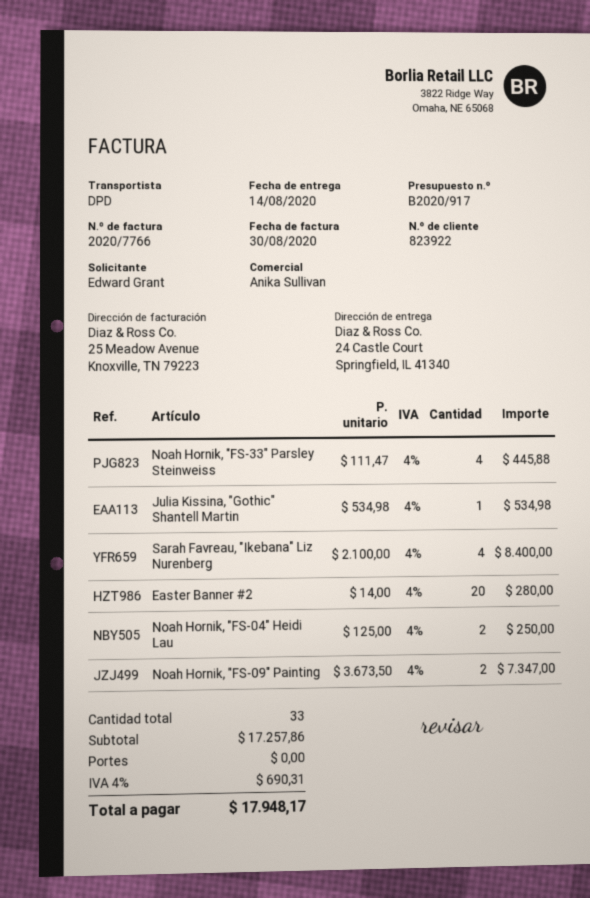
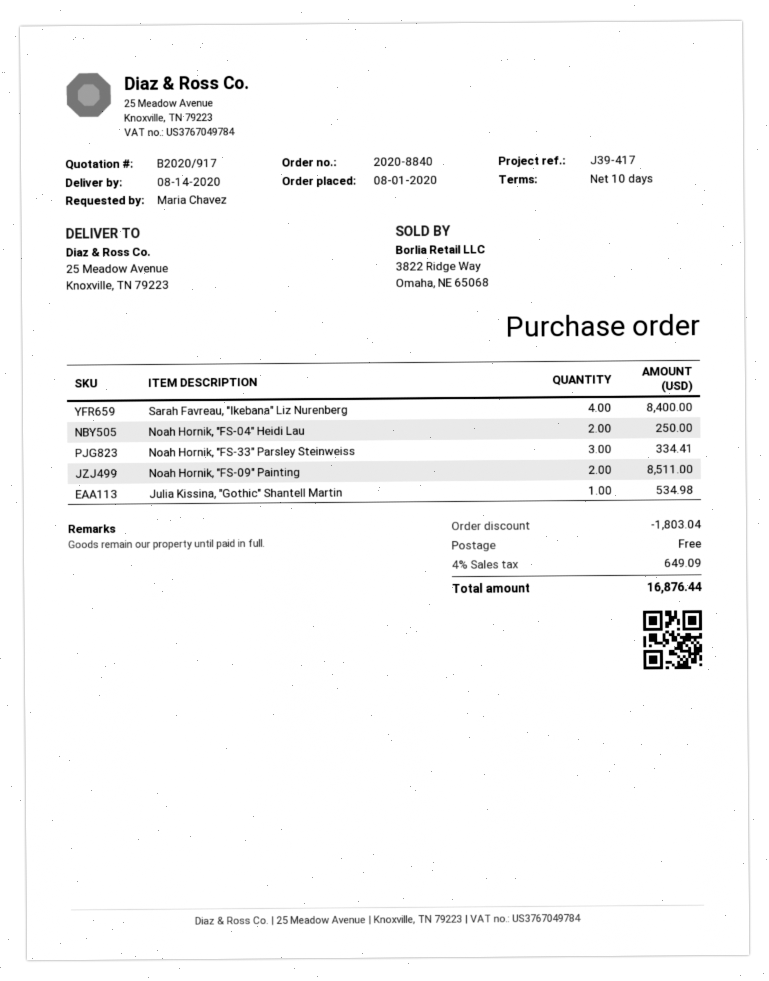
ordered by: Edward Grant -> Maria Chavez
ship to: 24 Castle Court, Springfield, IL 41340 -> 25 Meadow Avenue, Knoxville, TN 79223
Noah Hornik, "FS-33" Parsley Steinweiss: 4 for 445.88 -> 3 for 334.41
Easter Banner #2: 20 for 280.00 -> none
Noah Hornik, "FS-09" Painting: 2 for 7347.00 -> 2 for 8511.00
discount: none -> 1803.04
tax: 4% = 690.31 -> 4% = 649.09
total: 17948.17 -> 16876.44

